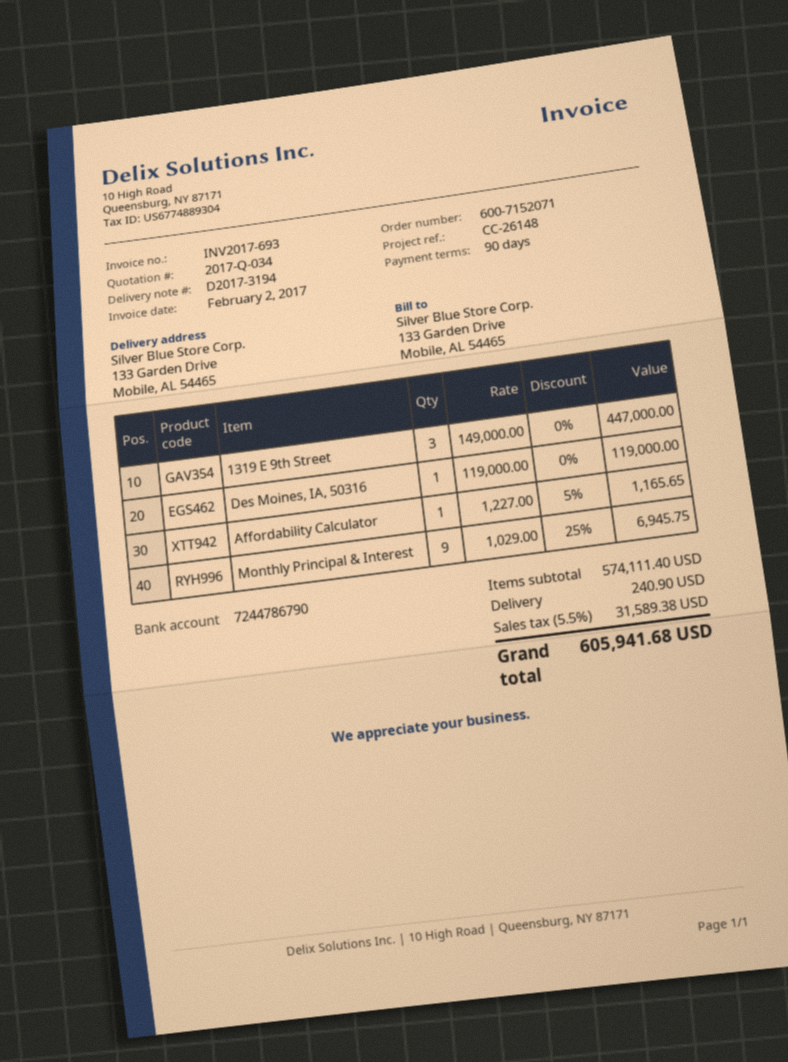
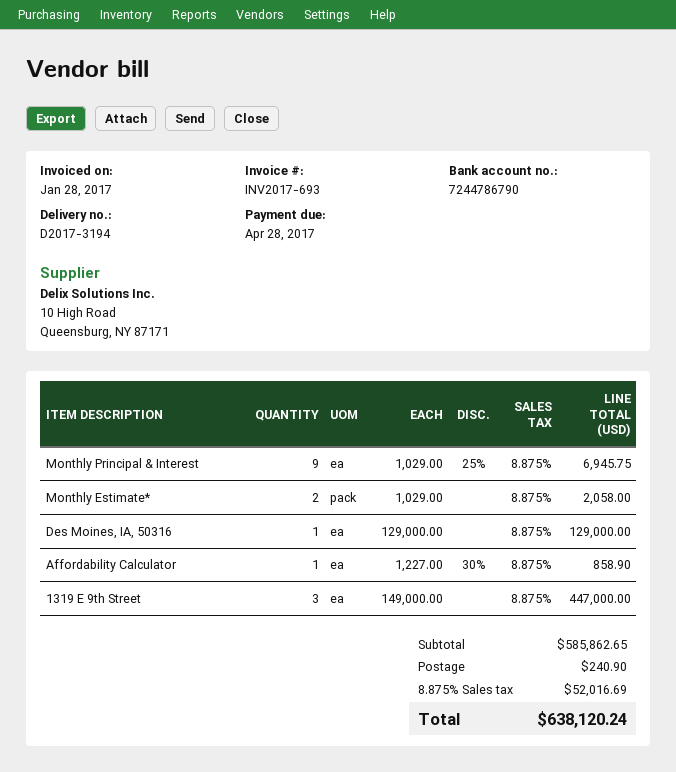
invoice date: 2017-02-02 -> 2017-01-28
Des Moines, IA, 50316: 1 x 119000.00 = 119000.00 -> 1 x 129000.00 = 129000.00
Affordability Calculator: 1 x 1227.00 - 5% = 1165.65 -> 1 x 1227.00 - 30% = 858.90
Monthly Estimate*: none -> 2 x 1029.00 = 2058.00
subtotal: 574111.40 -> 585862.65
tax: 5.5% = 31589.38 -> 8.875% = 52016.69
total: 605941.68 -> 638120.24

